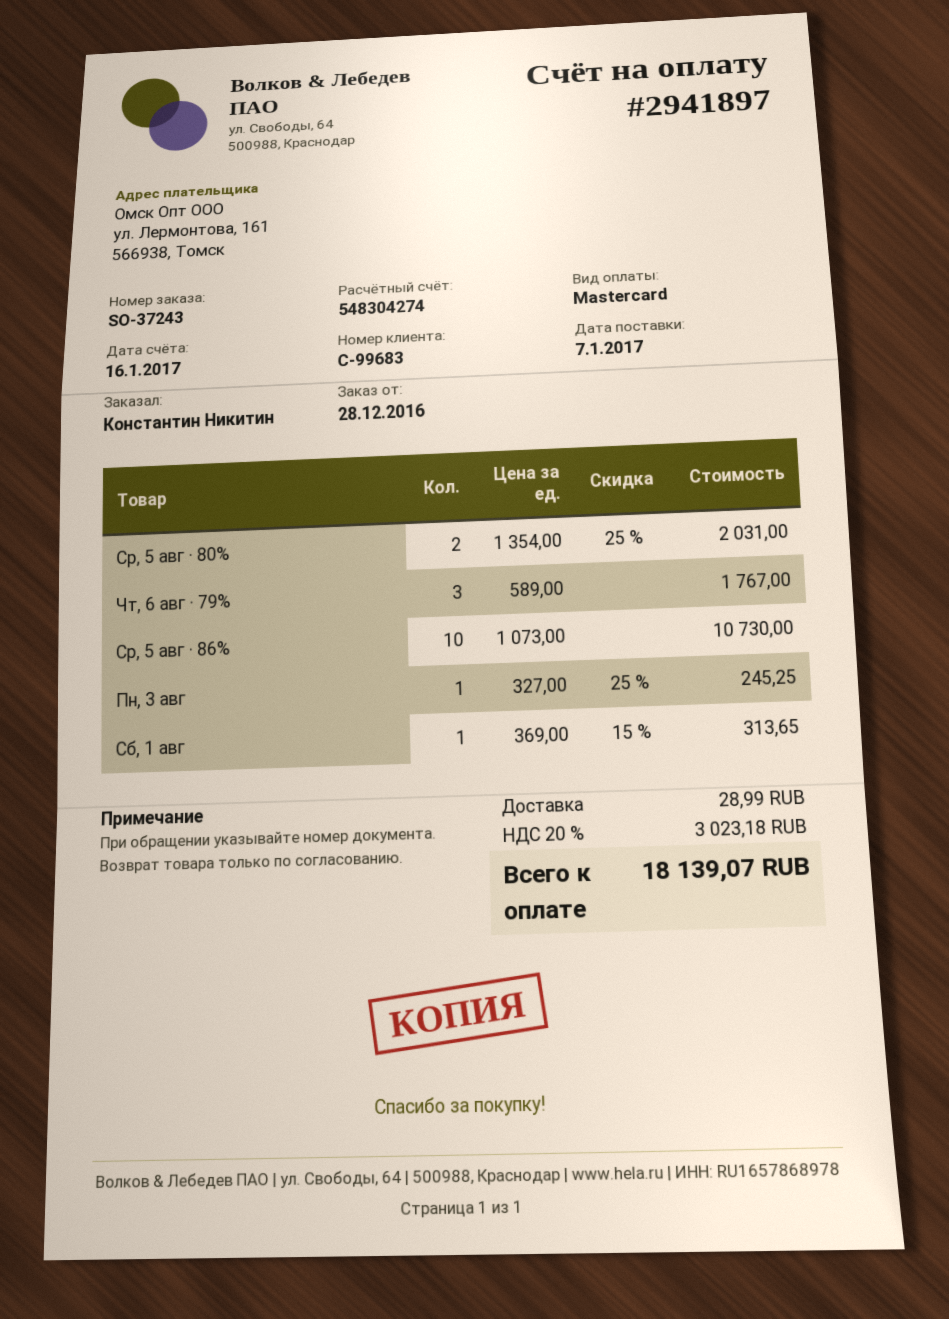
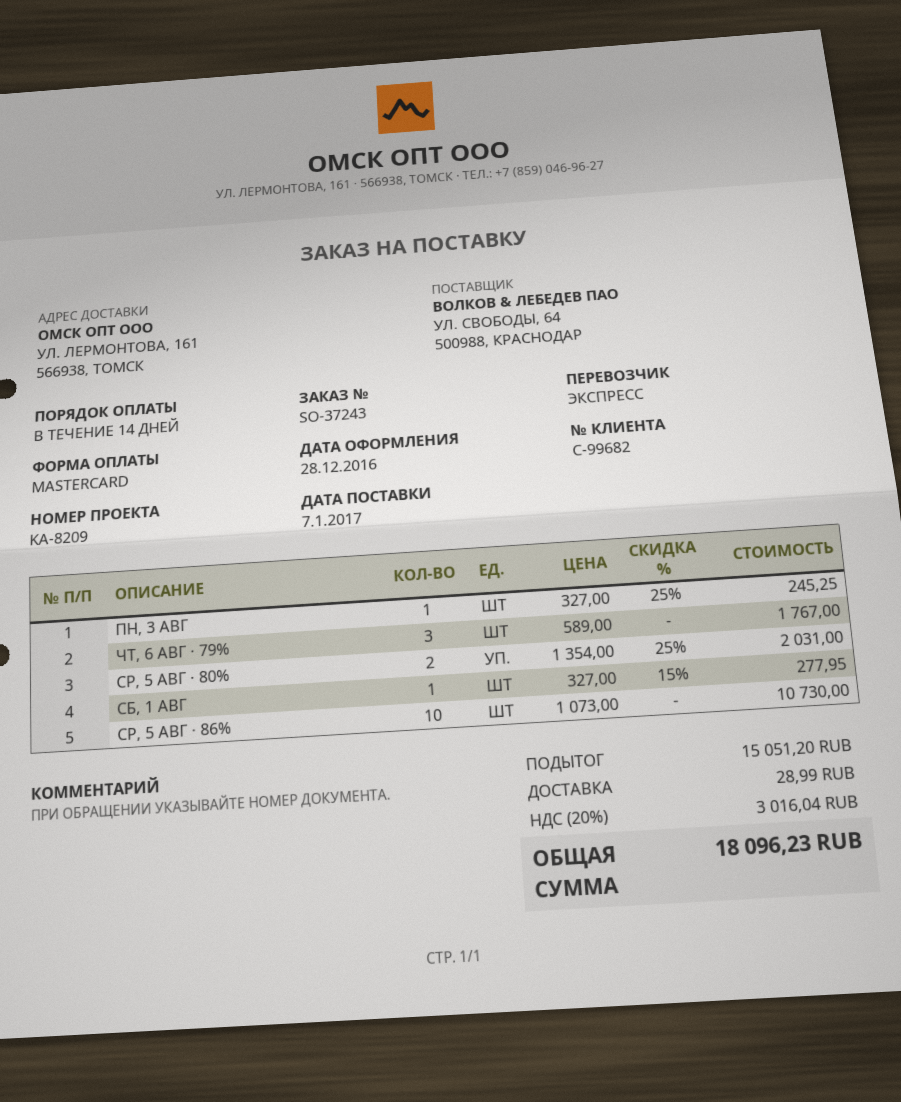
customer number: C-99683 -> C-99682
Сб, 1 авг: 1 x 369.00 - 15% = 313.65 -> 1 x 327.00 - 15% = 277.95
tax: 20% = 3023.18 -> 20% = 3016.04
total: 18139.07 -> 18096.23

